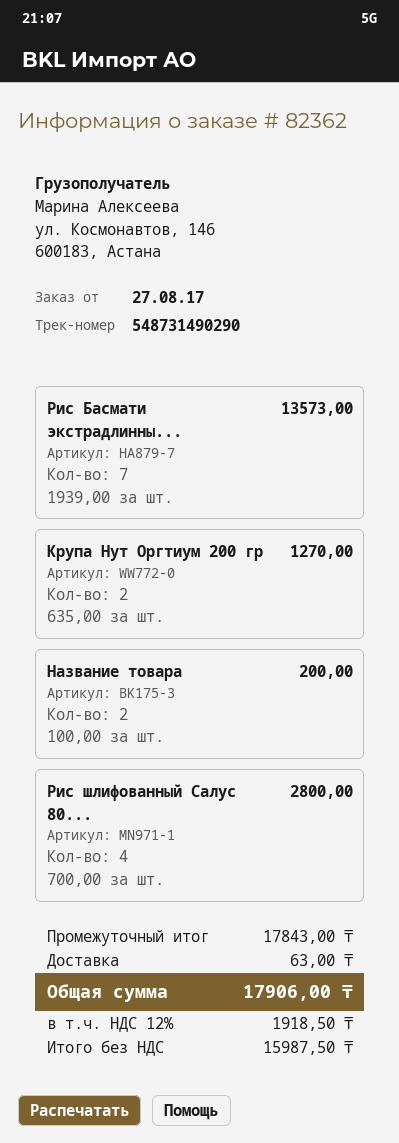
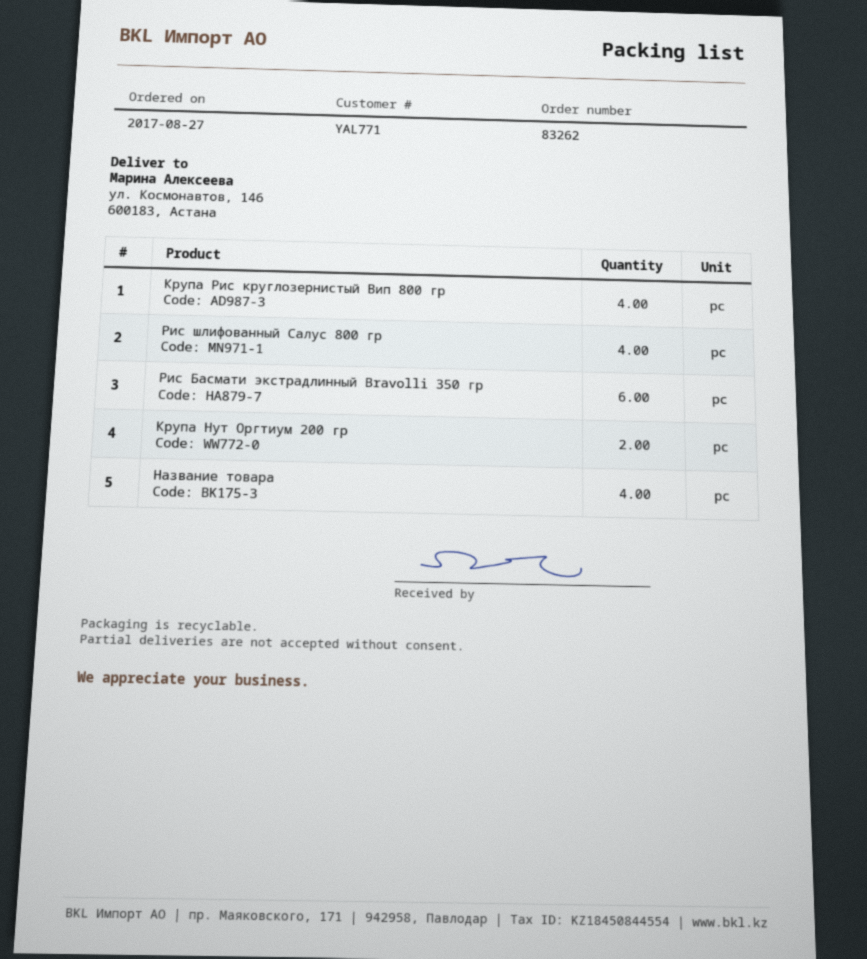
order number: 82362 -> 83262
Рис Басмати экстрадлинны...: 7 -> 6
Название товара: 2 -> 4
Крупа Рис круглозернистый Вип 800 гр: none -> 4

